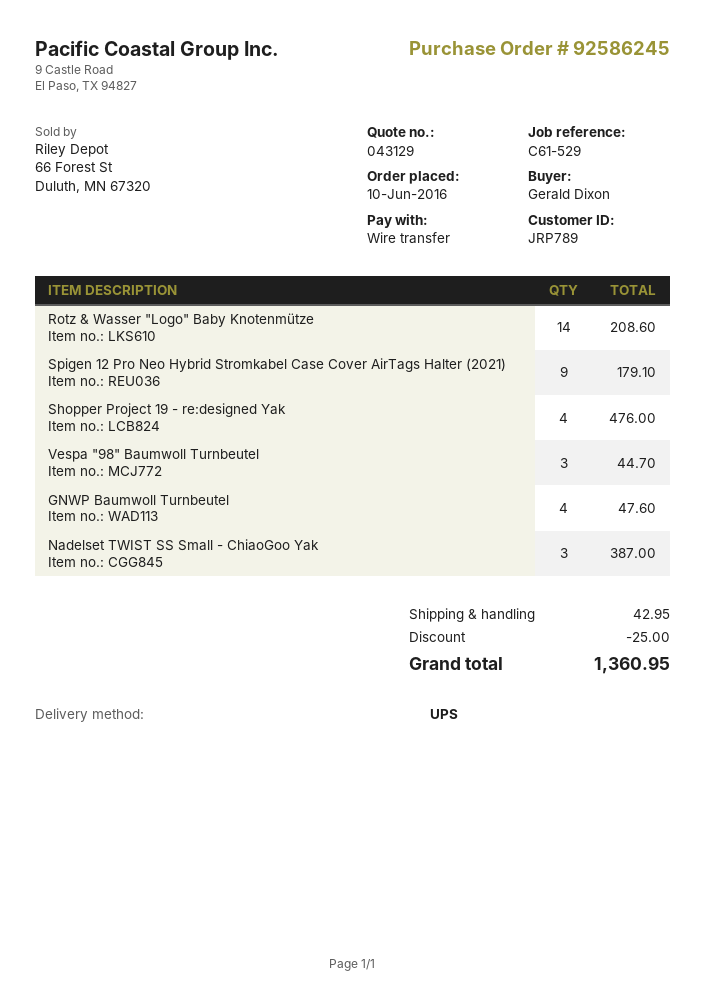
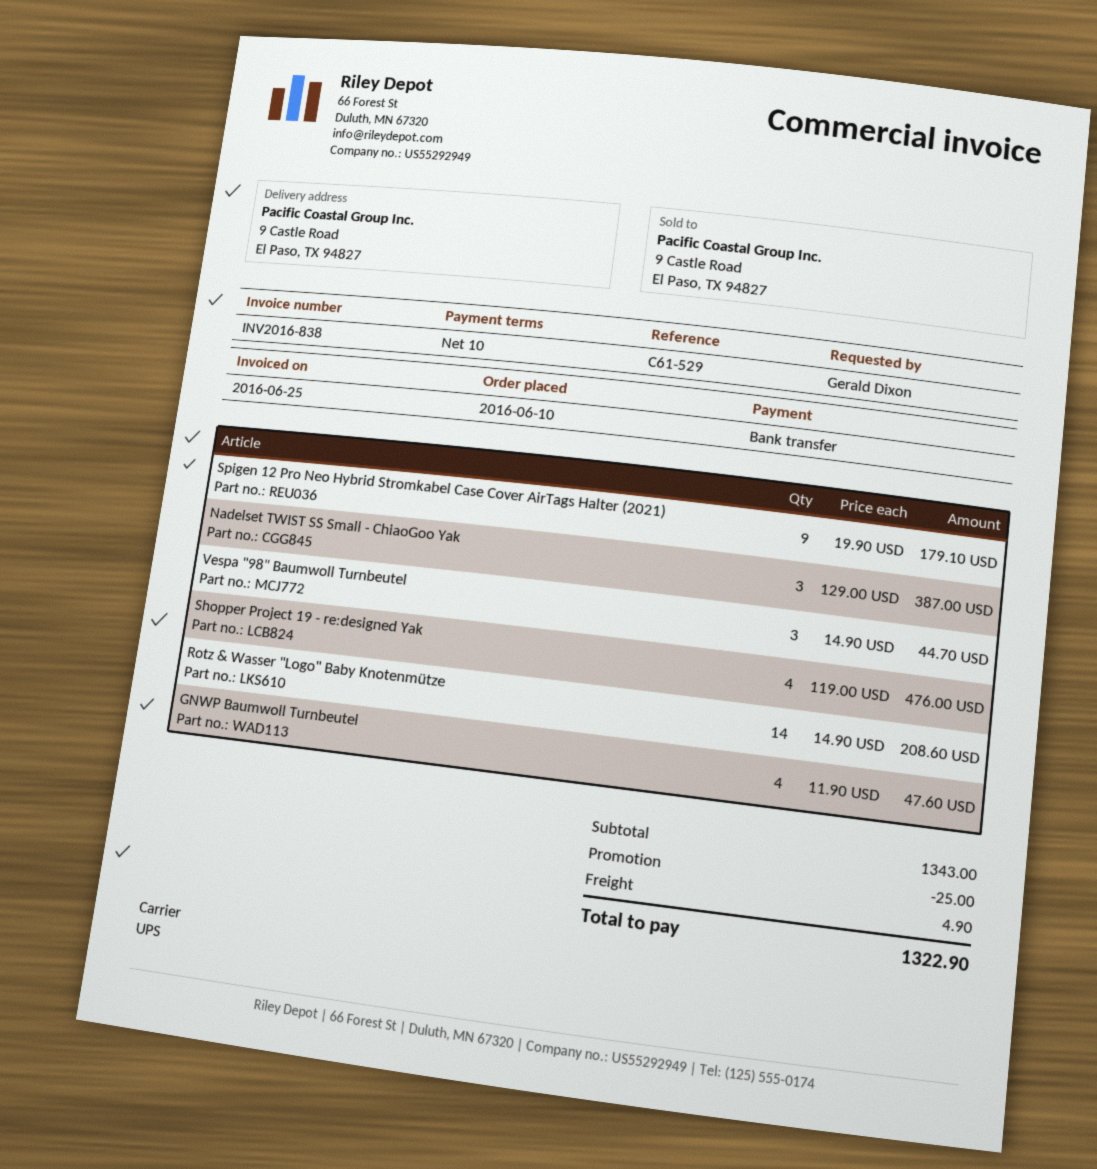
shipping: 42.95 -> 4.90
total: 1360.95 -> 1322.90

